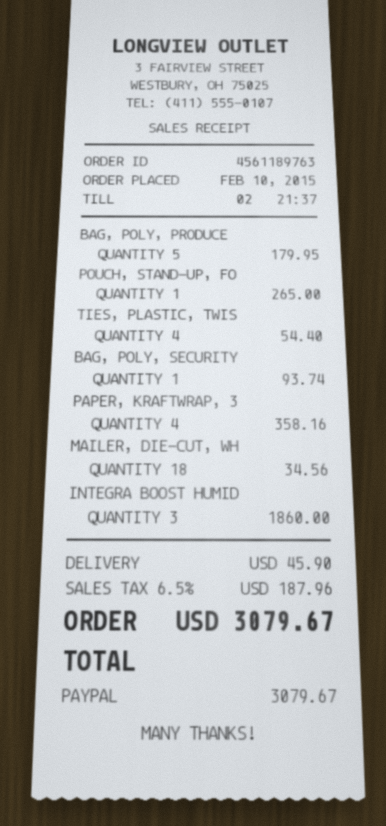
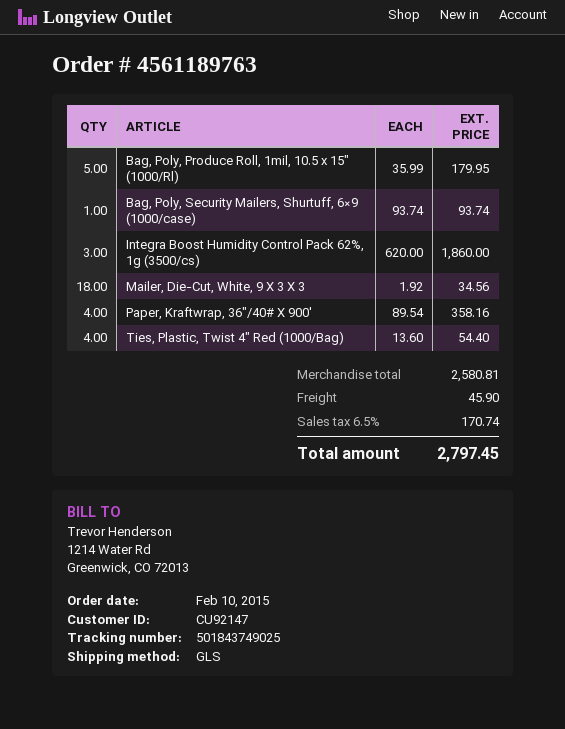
POUCH, STAND-UP, FO: 1 for 265.00 -> none
tax: 6.5% = 187.96 -> 6.5% = 170.74
total: 3079.67 -> 2797.45

